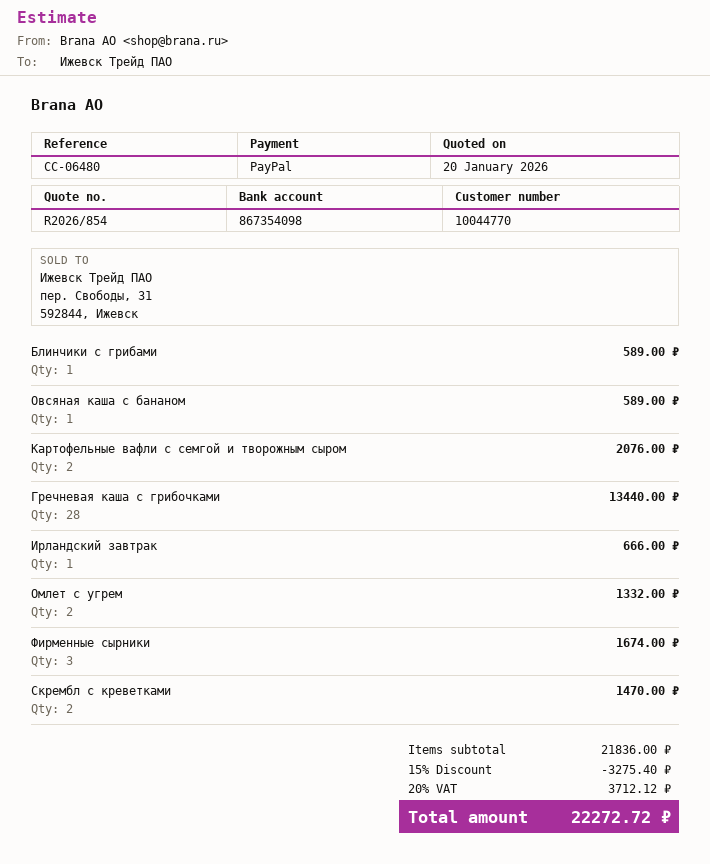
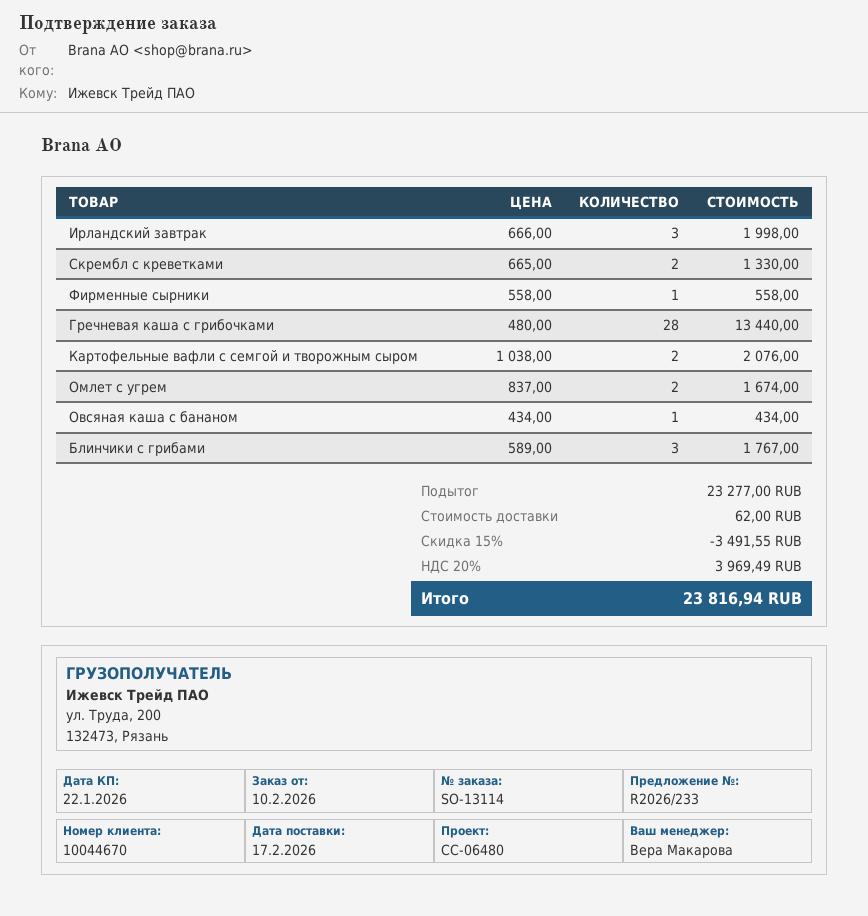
quote number: R2026/854 -> R2026/233
quote date: 2026-01-20 -> 2026-01-22
customer number: 10044770 -> 10044670
Блинчики с грибами: 1 for 589.00 -> 3 for 1767.00
Овсяная каша с бананом: 1 for 589.00 -> 1 for 434.00
Ирландский завтрак: 1 for 666.00 -> 3 for 1998.00
Омлет с угрем: 2 for 1332.00 -> 2 for 1674.00
Фирменные сырники: 3 for 1674.00 -> 1 for 558.00
Скрембл с креветками: 2 for 1470.00 -> 2 for 1330.00
subtotal: 21836.00 -> 23277.00
discount: 15% = 3275.40 -> 15% = 3491.55
shipping: none -> 62.00
tax: 20% = 3712.12 -> 20% = 3969.49
total: 22272.72 -> 23816.94

